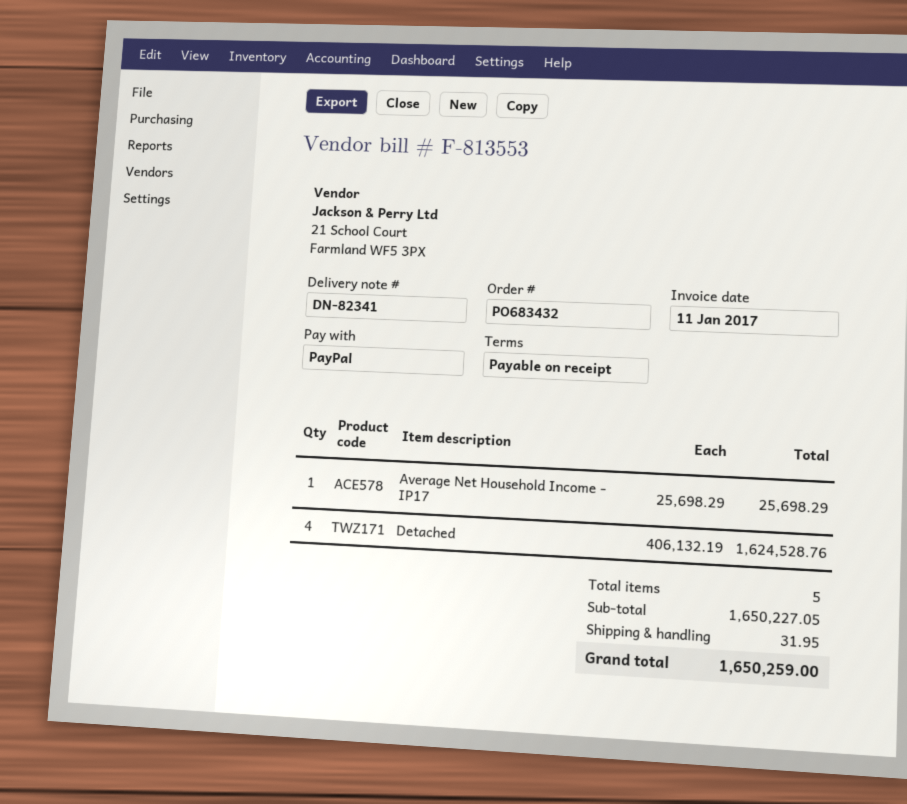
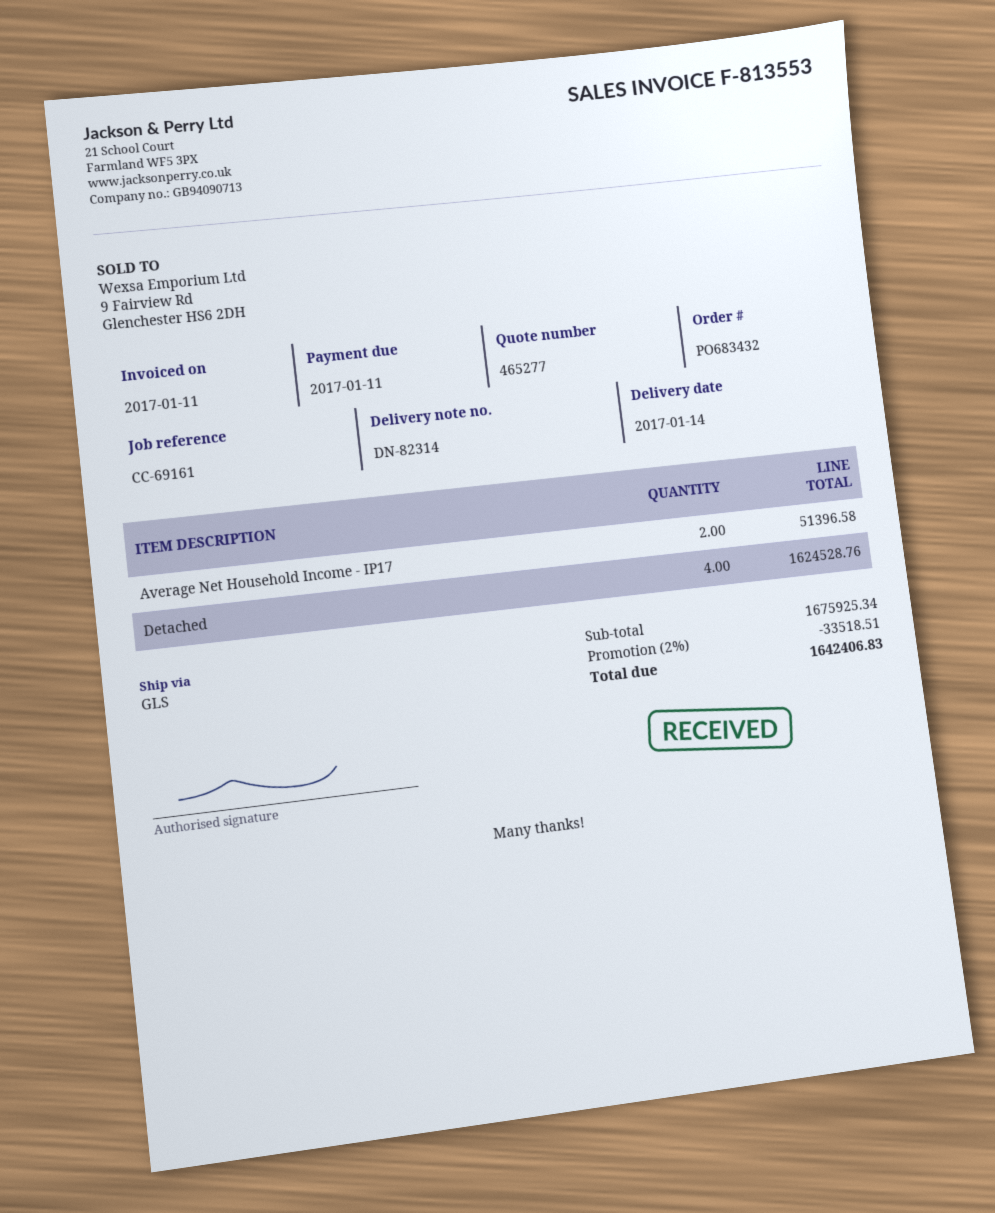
delivery note number: DN-82341 -> DN-82314
Average Net Household Income - IP17: 1 for 25698.29 -> 2 for 51396.58
subtotal: 1650227.05 -> 1675925.34
discount: none -> 2% = 33518.51
shipping: 31.95 -> none
total: 1650259.00 -> 1642406.83

